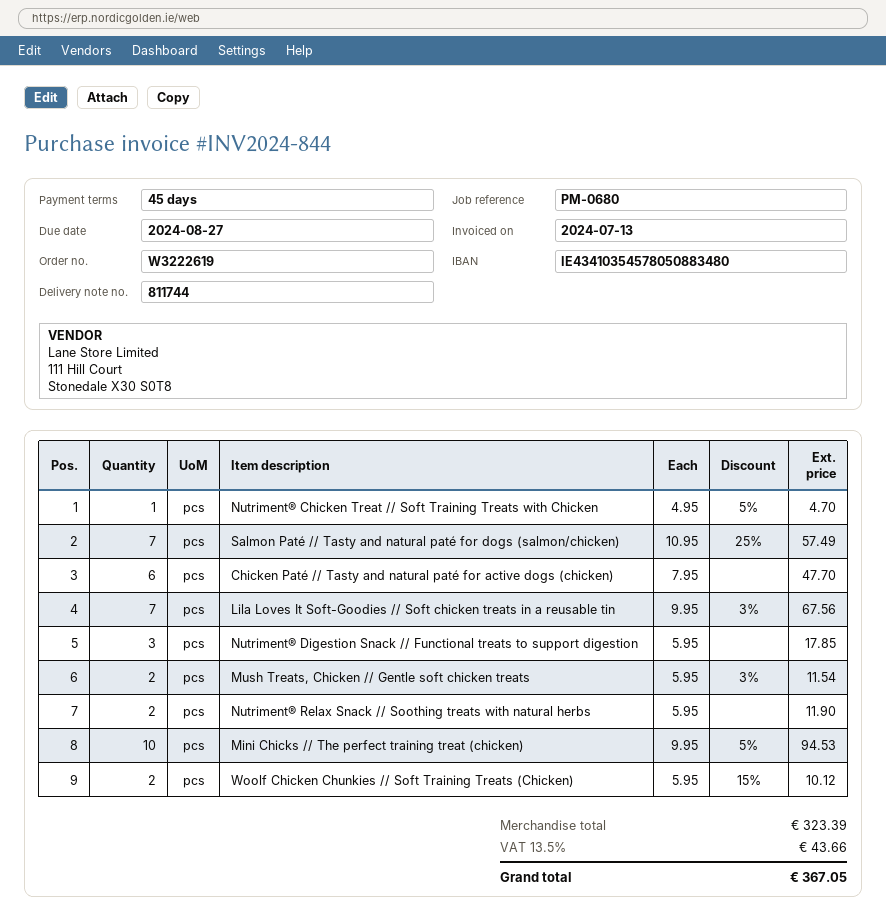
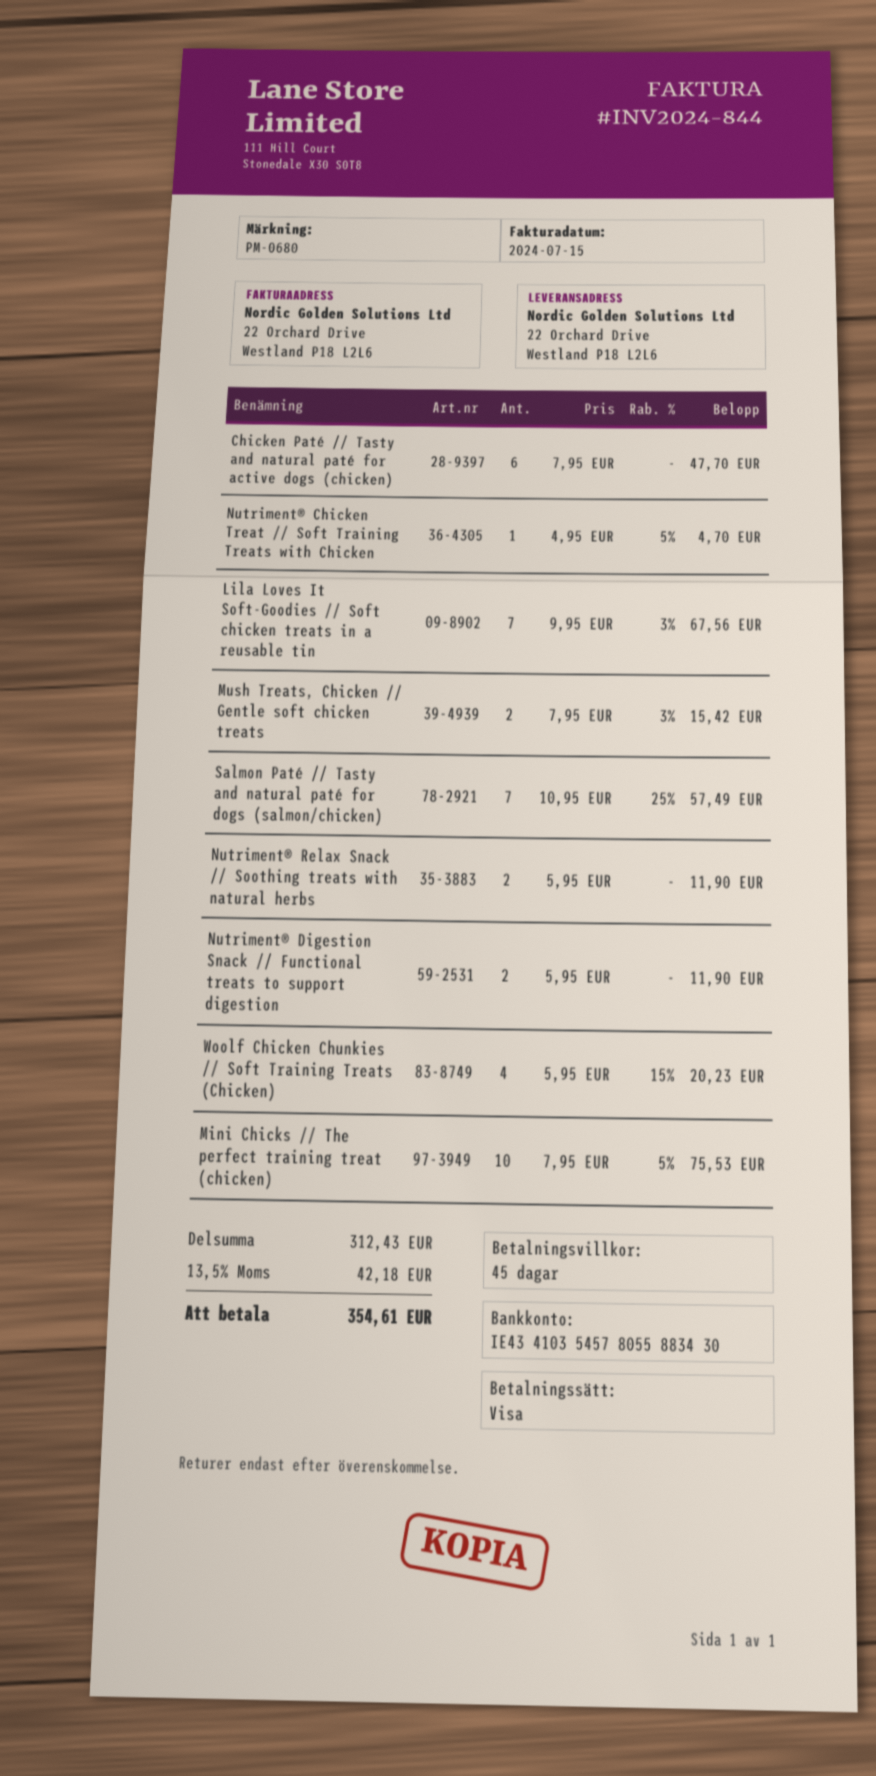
invoice date: 2024-07-13 -> 2024-07-15
bank account: IE43410354578050883480 -> IE43410354578055883430
Nutriment® Digestion Snack // Functional treats to support digestion: 3 x 5.95 = 17.85 -> 2 x 5.95 = 11.90
Mush Treats, Chicken // Gentle soft chicken treats: 2 x 5.95 - 3% = 11.54 -> 2 x 7.95 - 3% = 15.42
Mini Chicks // The perfect training treat (chicken): 10 x 9.95 - 5% = 94.53 -> 10 x 7.95 - 5% = 75.53
Woolf Chicken Chunkies // Soft Training Treats (Chicken): 2 x 5.95 - 15% = 10.12 -> 4 x 5.95 - 15% = 20.23
subtotal: 323.39 -> 312.43
tax: 13.5% = 43.66 -> 13.5% = 42.18
total: 367.05 -> 354.61

